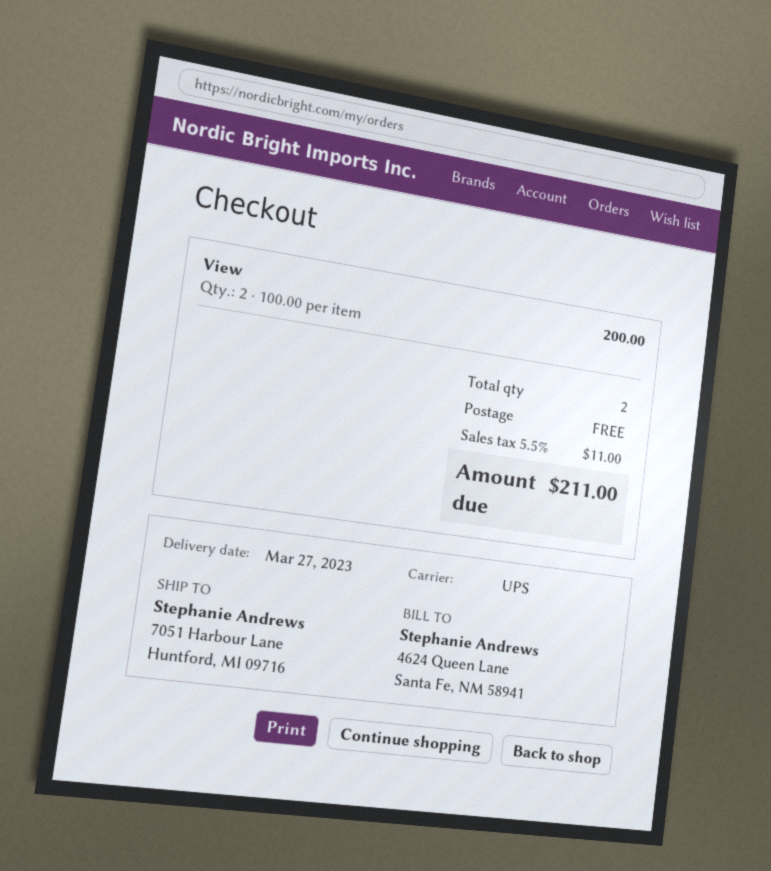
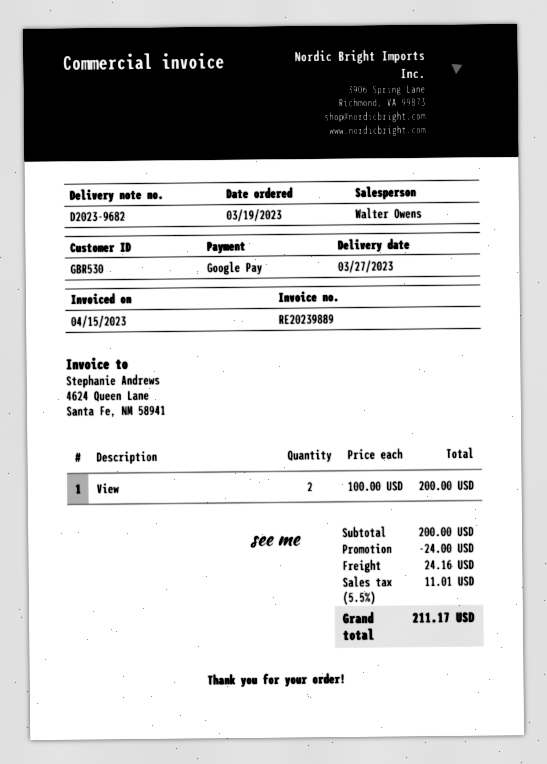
discount: none -> 24.00
shipping: 0.00 -> 24.16
tax: 5.5% = 11.00 -> 5.5% = 11.01
total: 211.00 -> 211.17

